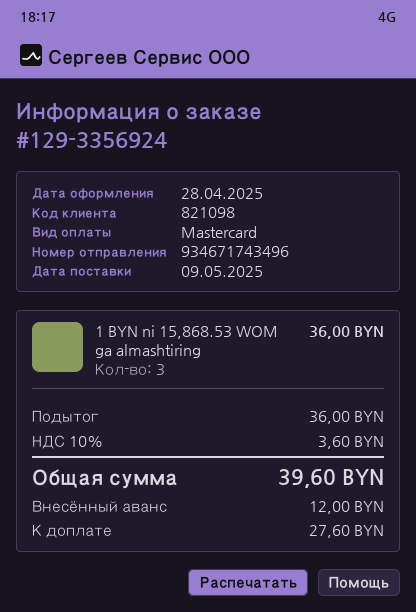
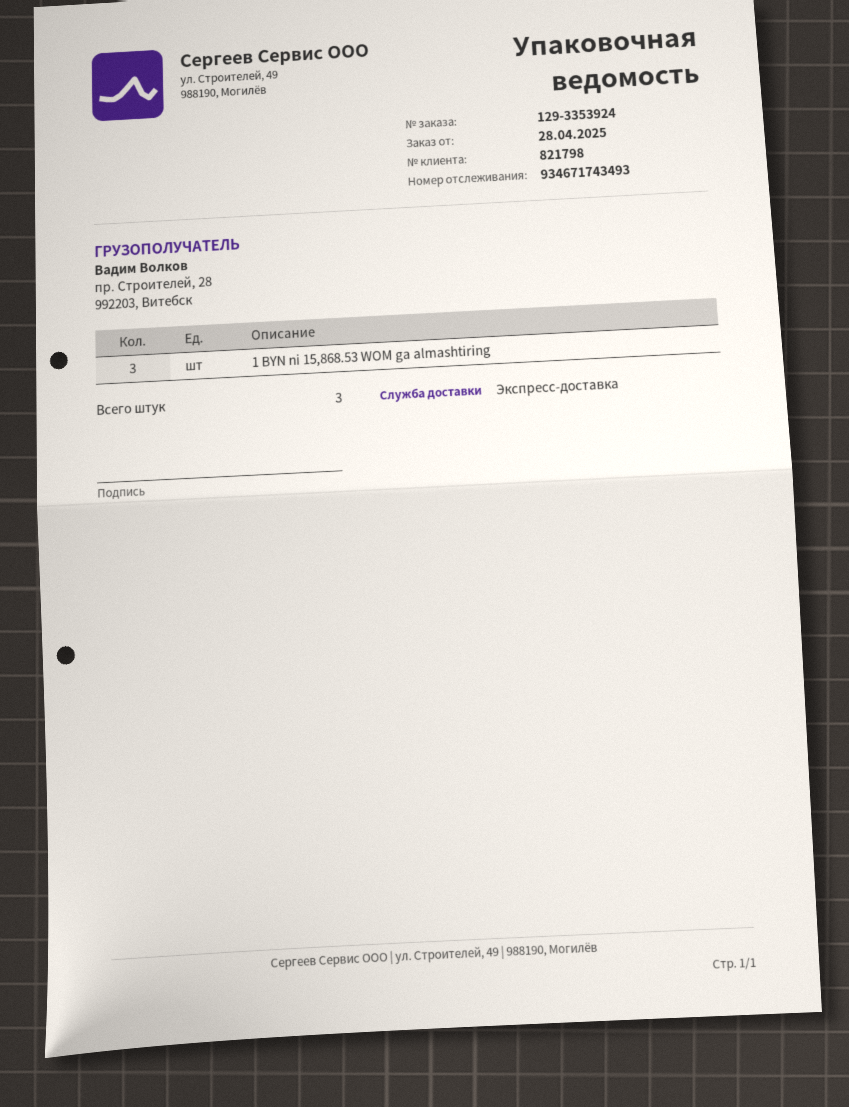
order number: 129-3356924 -> 129-3353924
customer number: 821098 -> 821798
tracking number: 934671743496 -> 934671743493

